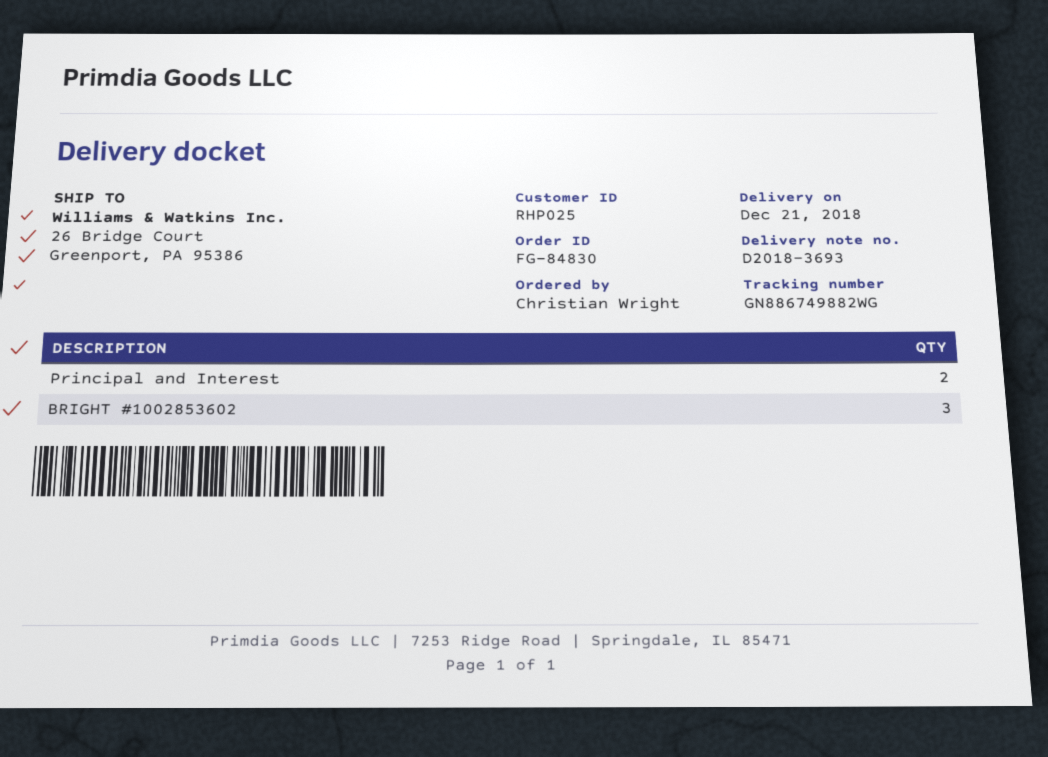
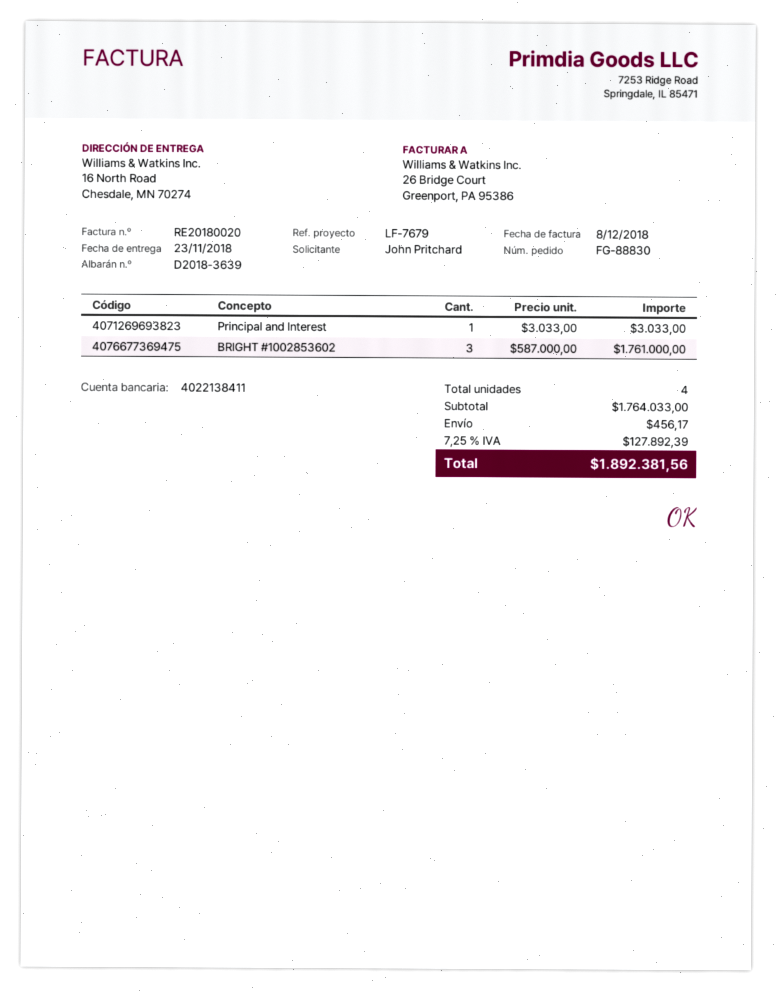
order number: FG-84830 -> FG-88830
delivery note number: D2018-3693 -> D2018-3639
delivery date: 2018-12-21 -> 2018-11-23
ordered by: Christian Wright -> John Pritchard
ship to: 26 Bridge Court, Greenport, PA 95386 -> 16 North Road, Chesdale, MN 70274
Principal and Interest: 2 -> 1

